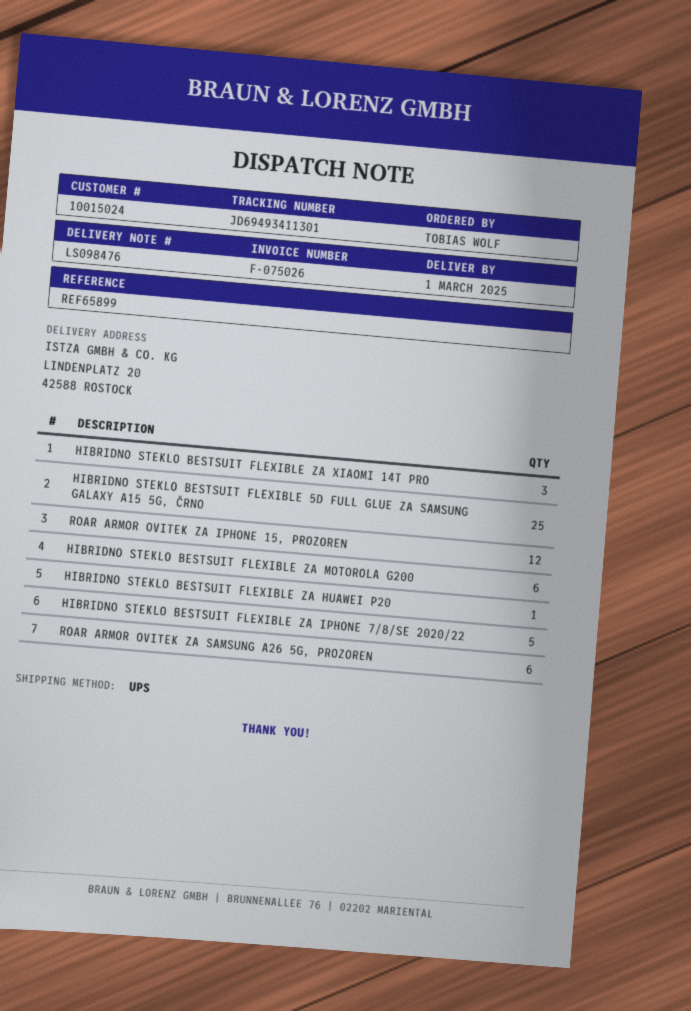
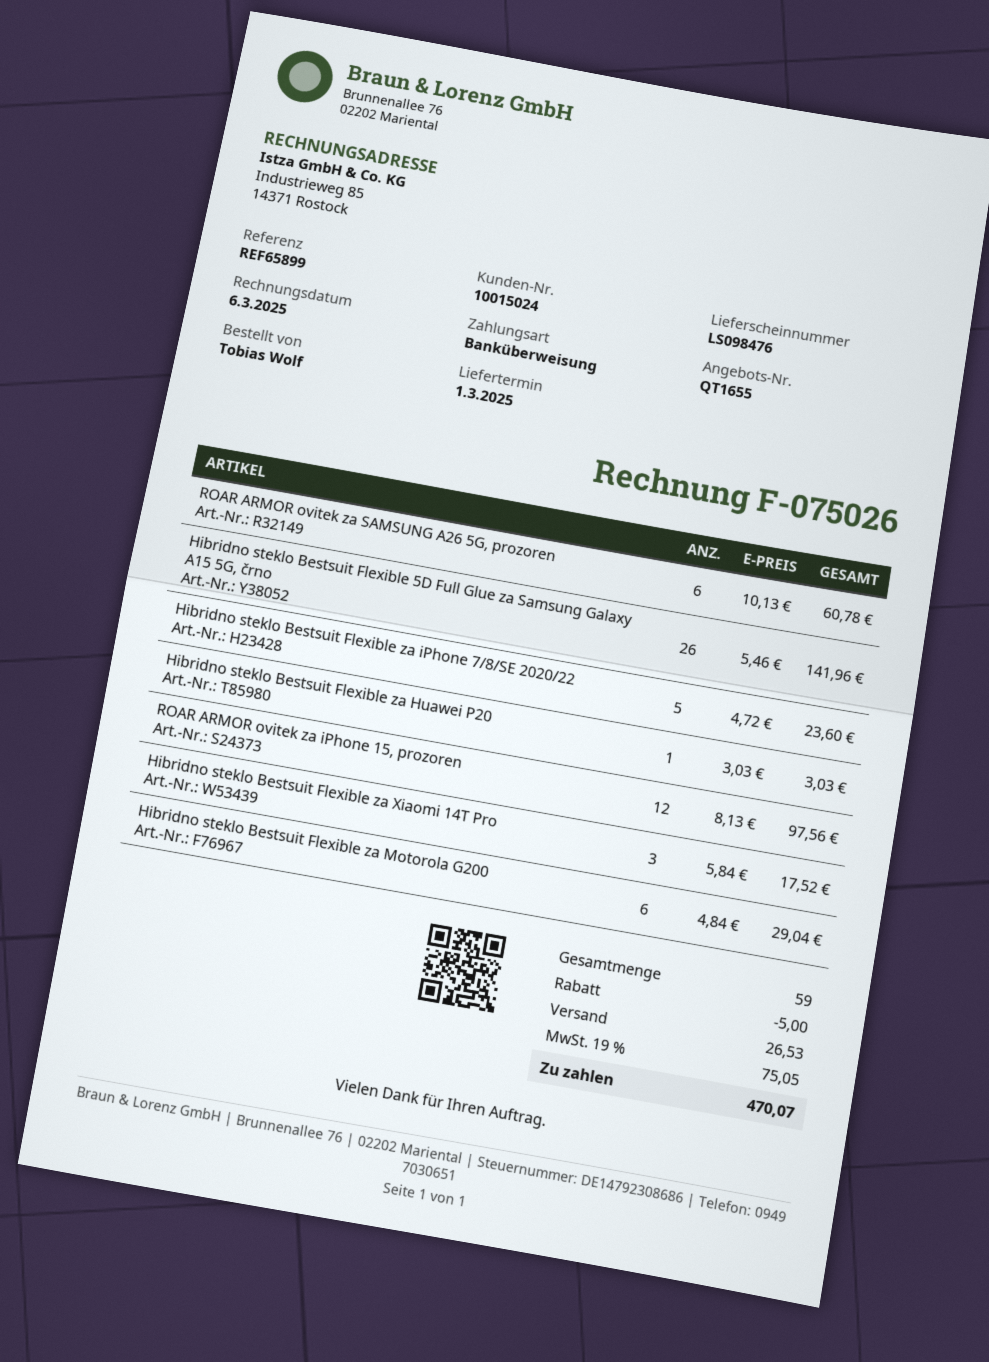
HIBRIDNO STEKLO BESTSUIT FLEXIBLE 5D FULL GLUE ZA SAMSUNG GALAXY A15 5G, ČRNO: 25 -> 26

